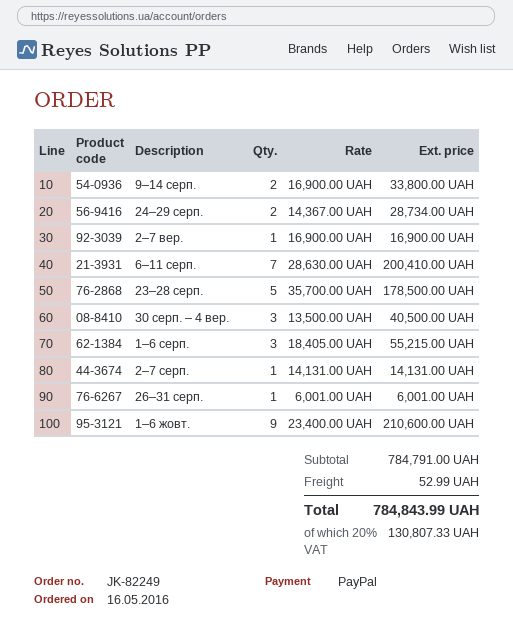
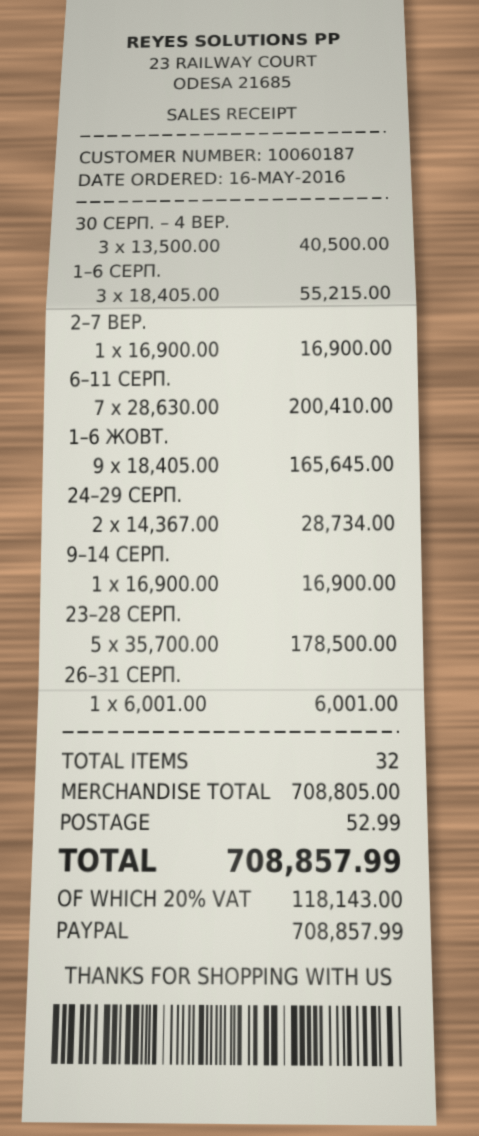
9–14 серп.: 2 x 16900.00 = 33800.00 -> 1 x 16900.00 = 16900.00
2–7 серп.: 1 x 14131.00 = 14131.00 -> none
1–6 жовт.: 9 x 23400.00 = 210600.00 -> 9 x 18405.00 = 165645.00
subtotal: 784791.00 -> 708805.00
tax: 20% = 130807.33 -> 20% = 118143.00
total: 784843.99 -> 708857.99

